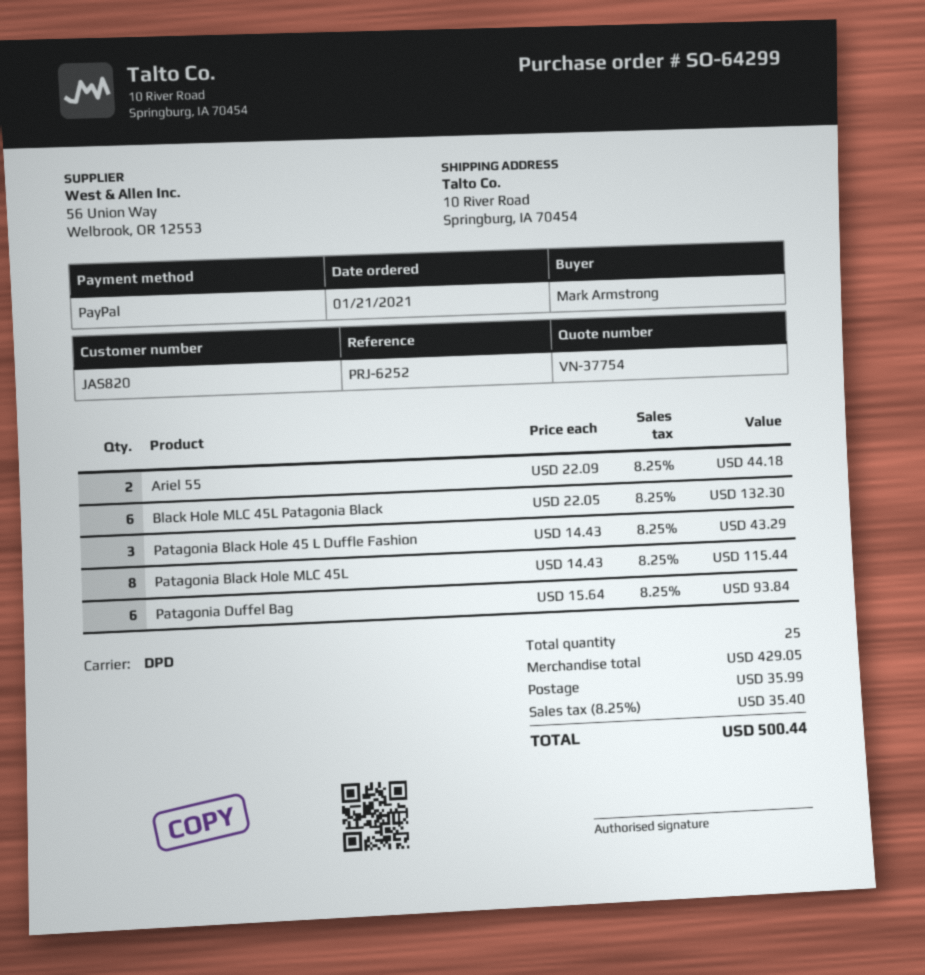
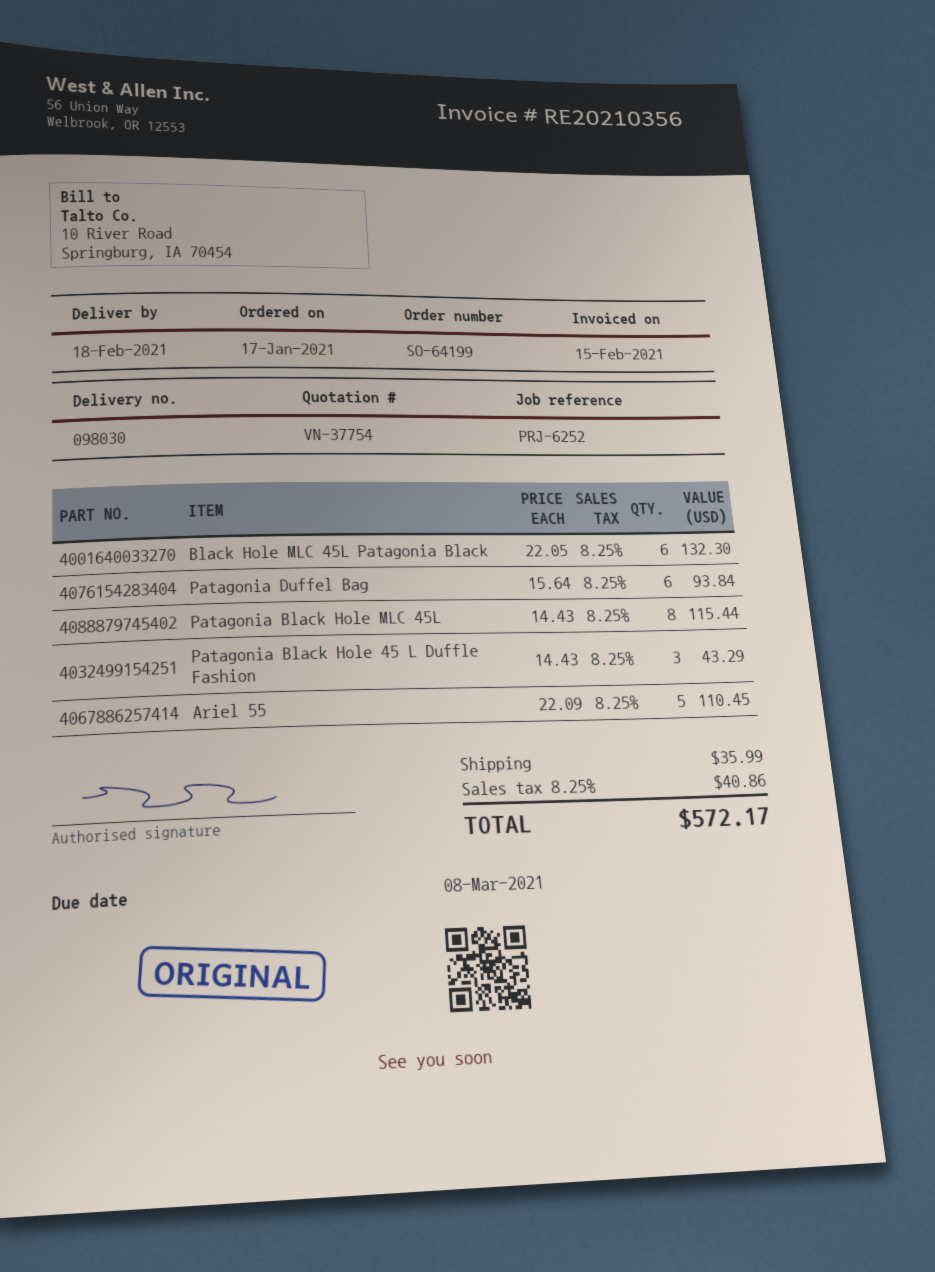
order number: SO-64299 -> SO-64199
order date: 2021-01-21 -> 2021-01-17
Ariel 55: 2 x 22.09 = 44.18 -> 5 x 22.09 = 110.45
tax: 8.25% = 35.40 -> 8.25% = 40.86
total: 500.44 -> 572.17

